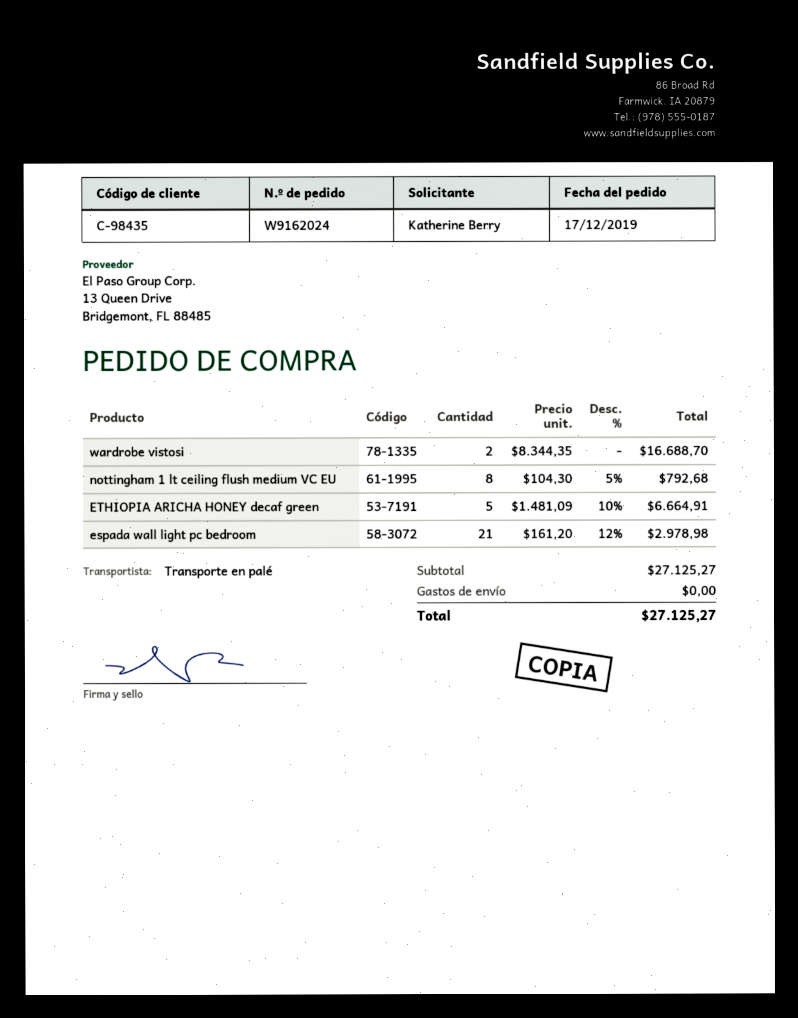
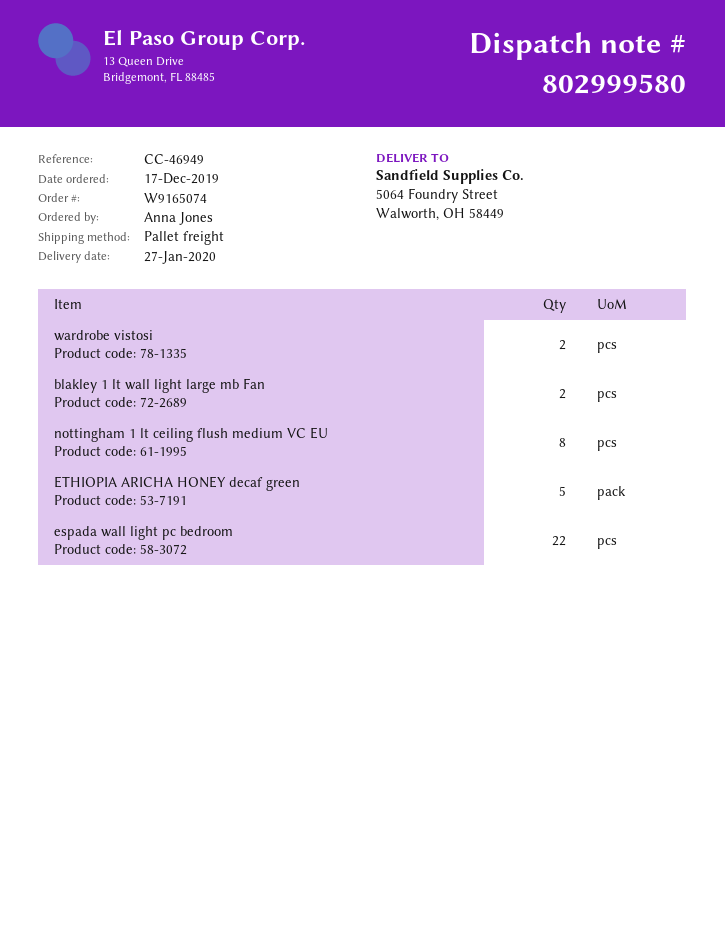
order number: W9162024 -> W9165074
ordered by: Katherine Berry -> Anna Jones
espada wall light pc bedroom: 21 -> 22
blakley 1 lt wall light large mb Fan: none -> 2

